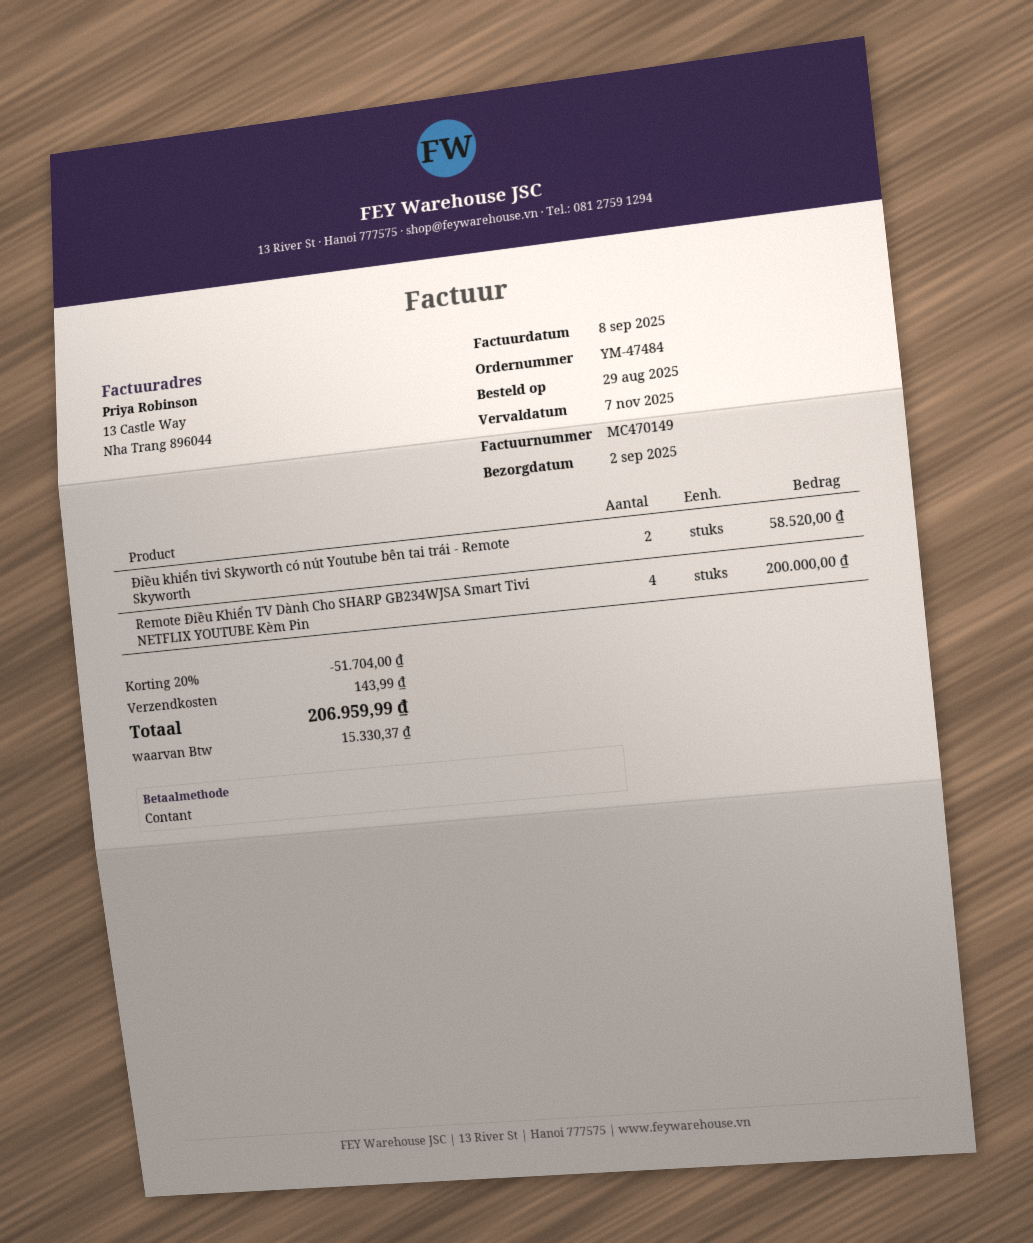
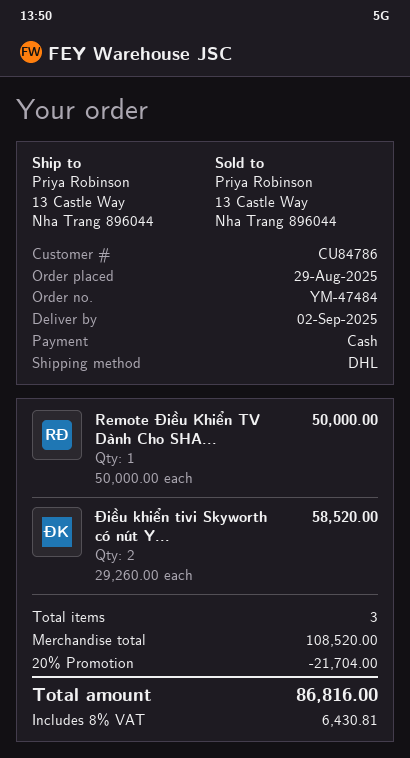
Remote Điều Khiển TV Dành Cho SHARP GB234WJSA Smart Tivi NETFLIX YOUTUBE Kèm Pin: 4 for 200000.00 -> 1 for 50000.00
discount: 20% = 51704.00 -> 20% = 21704.00
shipping: 143.99 -> none
tax: 15330.37 -> 6430.81
total: 206959.99 -> 86816.00

